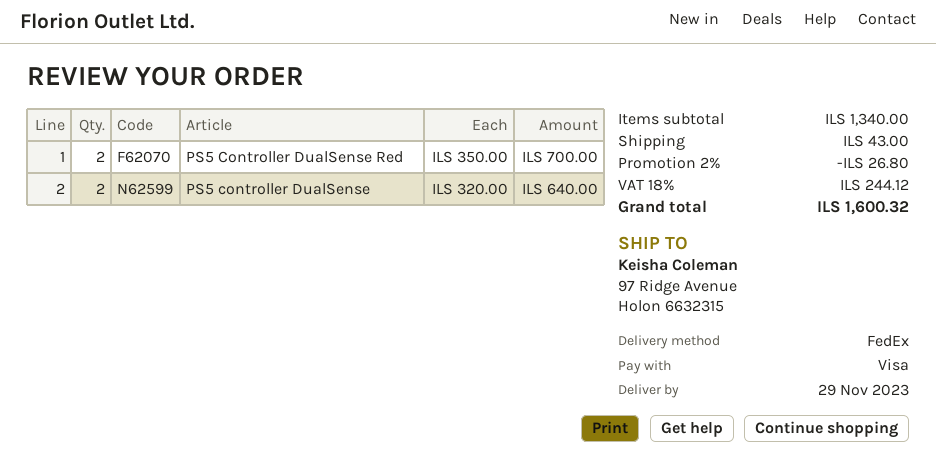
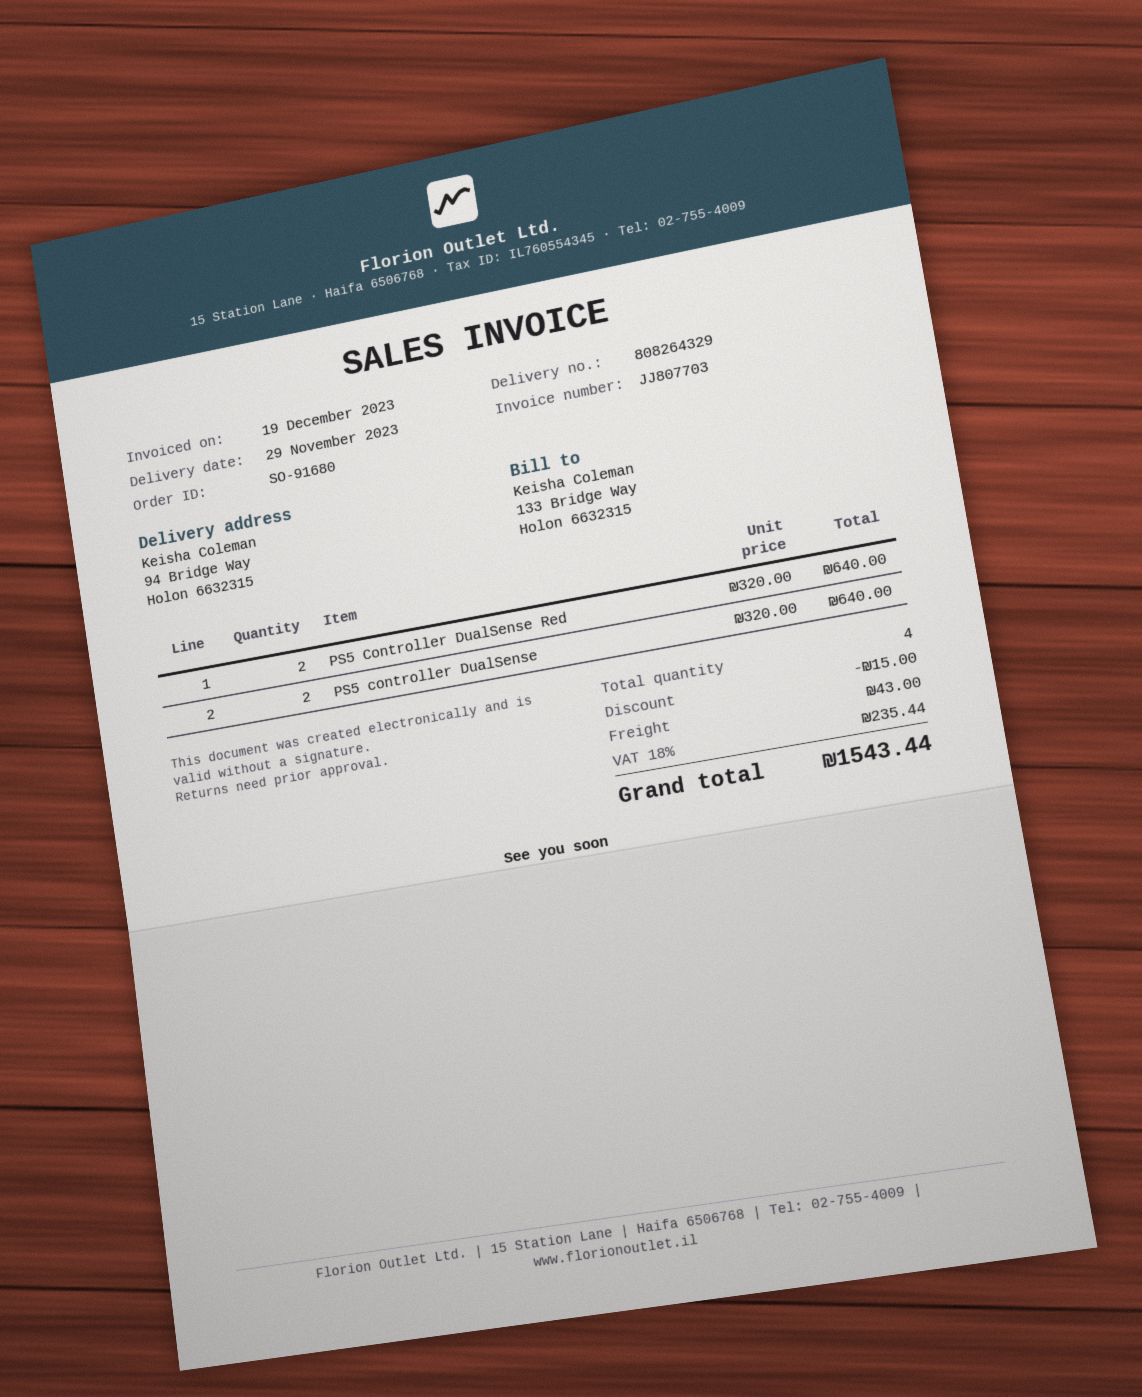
ship to: 97 Ridge Avenue, Holon 6632315 -> 94 Bridge Way, Holon 6632315
PS5 Controller DualSense Red: 2 x 350.00 = 700.00 -> 2 x 320.00 = 640.00
discount: 26.80 -> 15.00
tax: 18% = 244.12 -> 18% = 235.44
total: 1600.32 -> 1543.44

